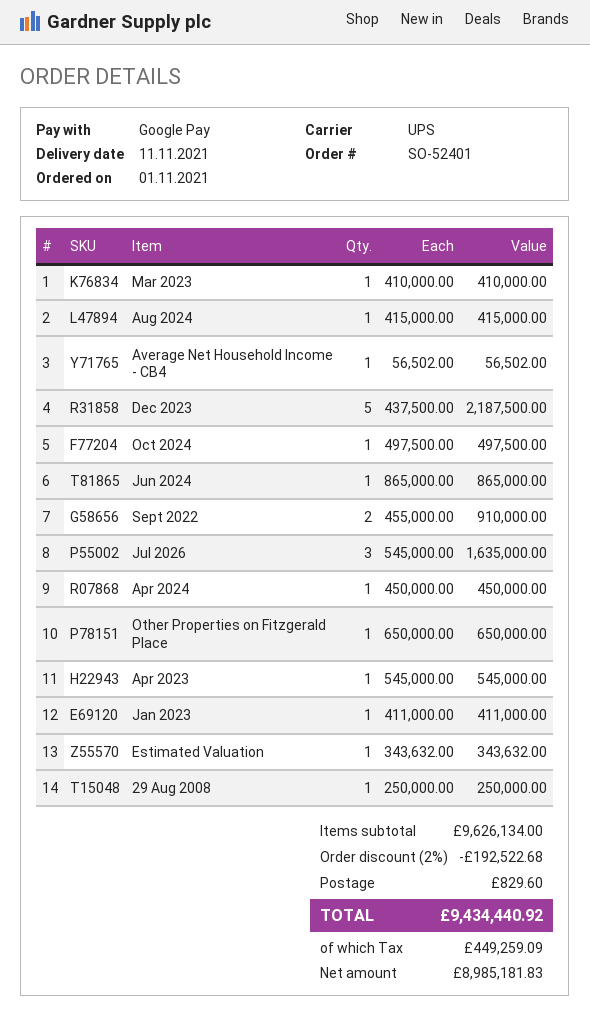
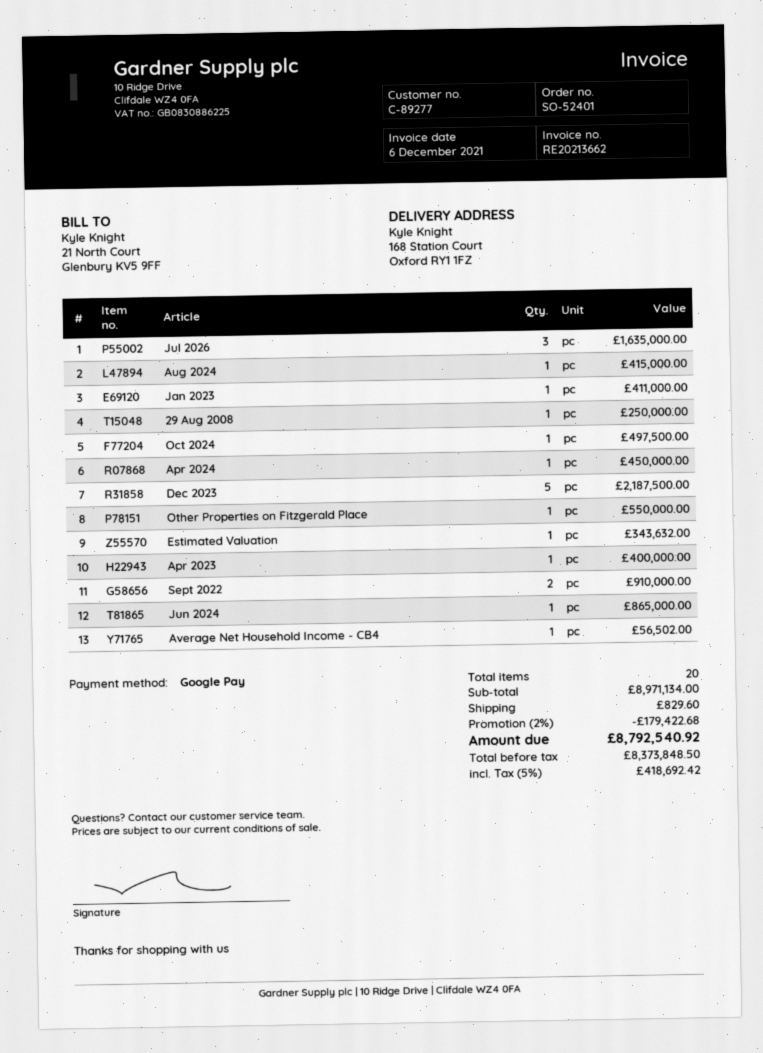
Mar 2023: 1 for 410000.00 -> none
Other Properties on Fitzgerald Place: 1 for 650000.00 -> 1 for 550000.00
Apr 2023: 1 for 545000.00 -> 1 for 400000.00
subtotal: 9626134.00 -> 8971134.00
discount: 2% = 192522.68 -> 2% = 179422.68
net: 8985181.83 -> 8373848.50
tax: 449259.09 -> 418692.42
total: 9434440.92 -> 8792540.92

